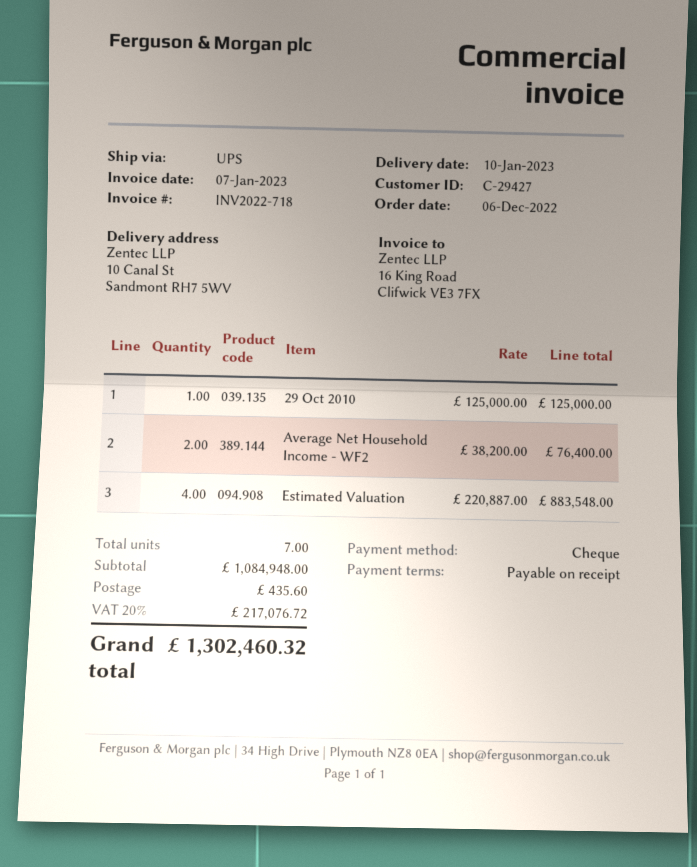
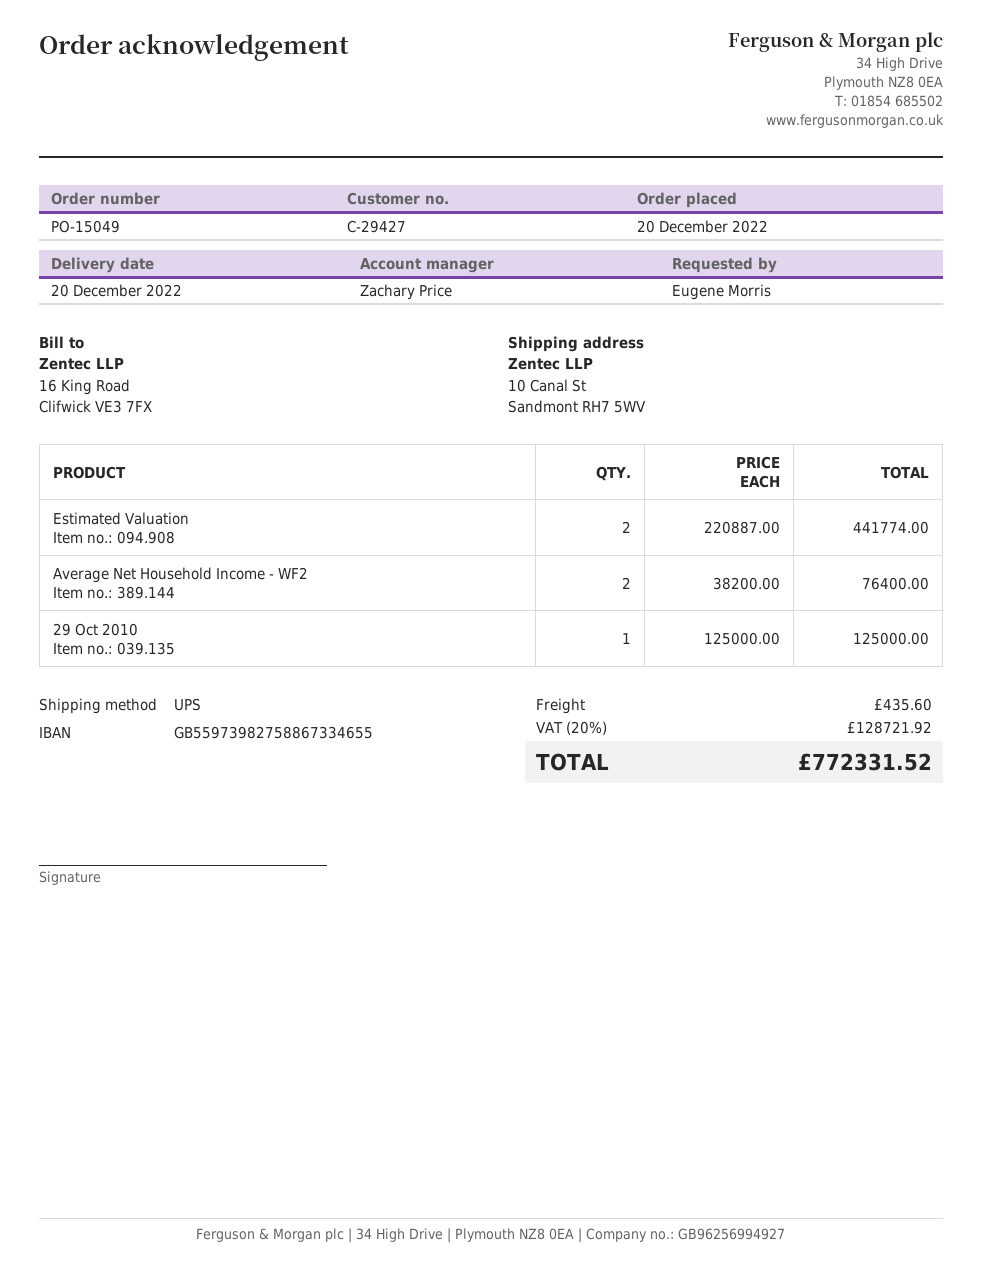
order date: 2022-12-06 -> 2022-12-20
delivery date: 2023-01-10 -> 2022-12-20
Estimated Valuation: 4 x 220887.00 = 883548.00 -> 2 x 220887.00 = 441774.00
tax: 20% = 217076.72 -> 20% = 128721.92
total: 1302460.32 -> 772331.52

